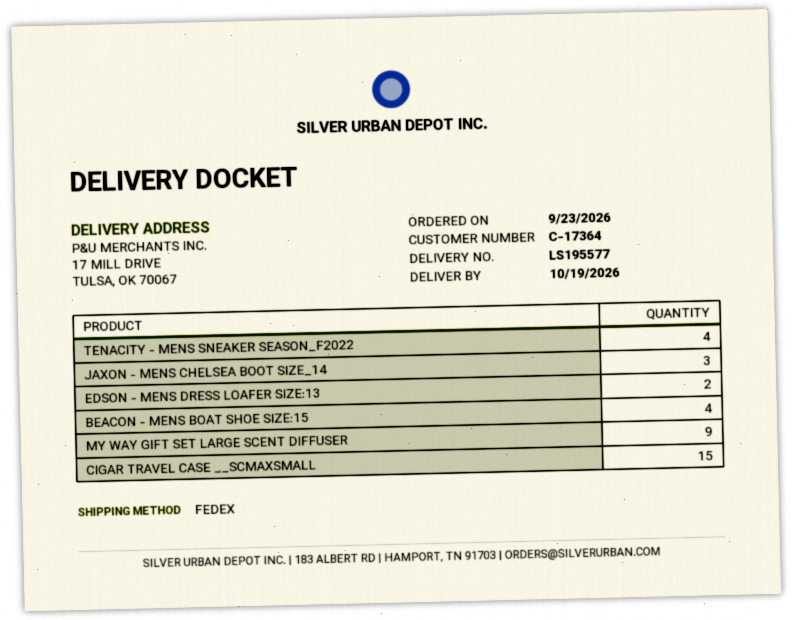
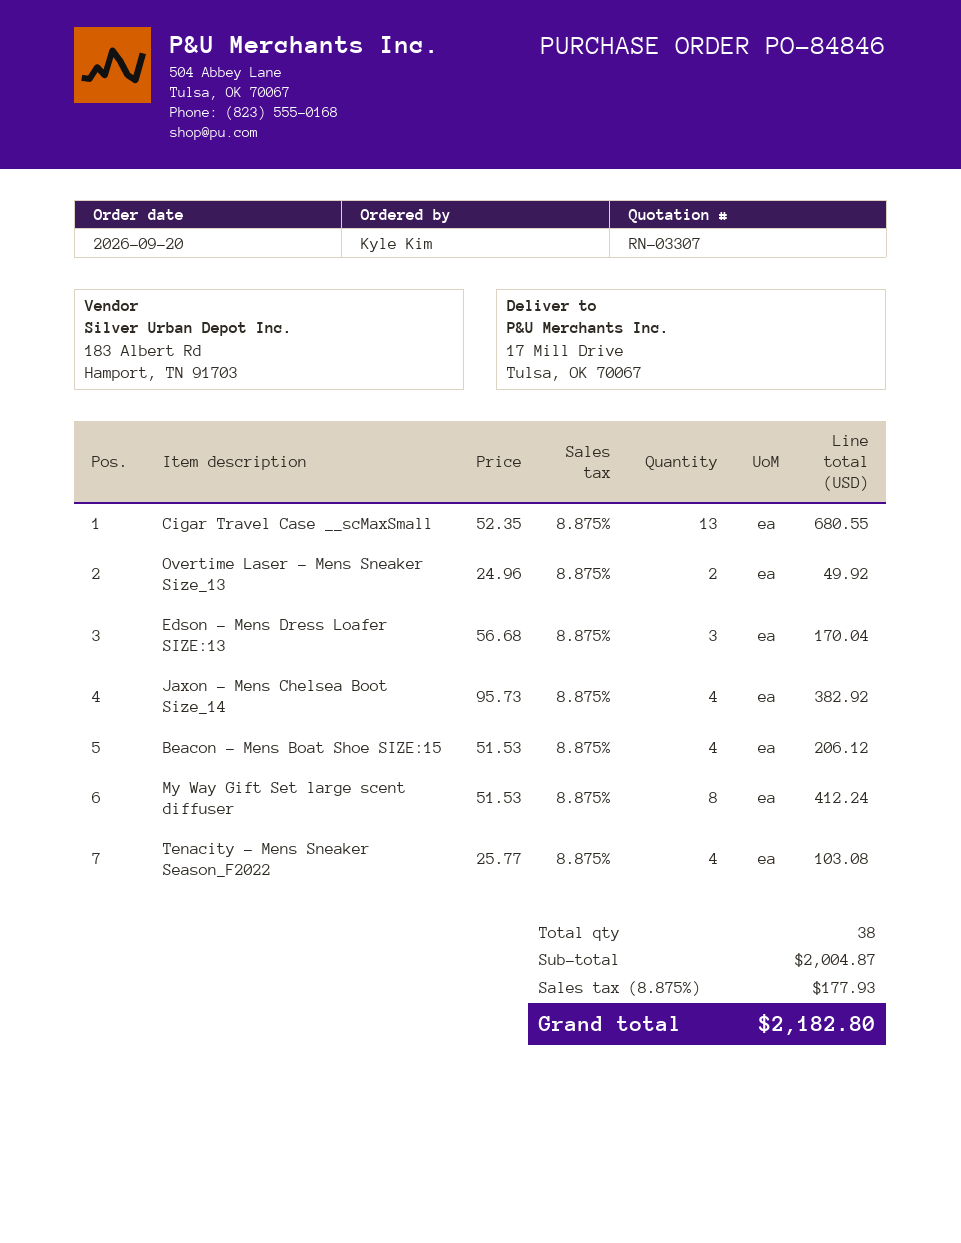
order date: 2026-09-23 -> 2026-09-20
JAXON - MENS CHELSEA BOOT SIZE_14: 3 -> 4
EDSON - MENS DRESS LOAFER SIZE:13: 2 -> 3
MY WAY GIFT SET LARGE SCENT DIFFUSER: 9 -> 8
CIGAR TRAVEL CASE __SCMAXSMALL: 15 -> 13
Overtime Laser - Mens Sneaker Size_13: none -> 2

